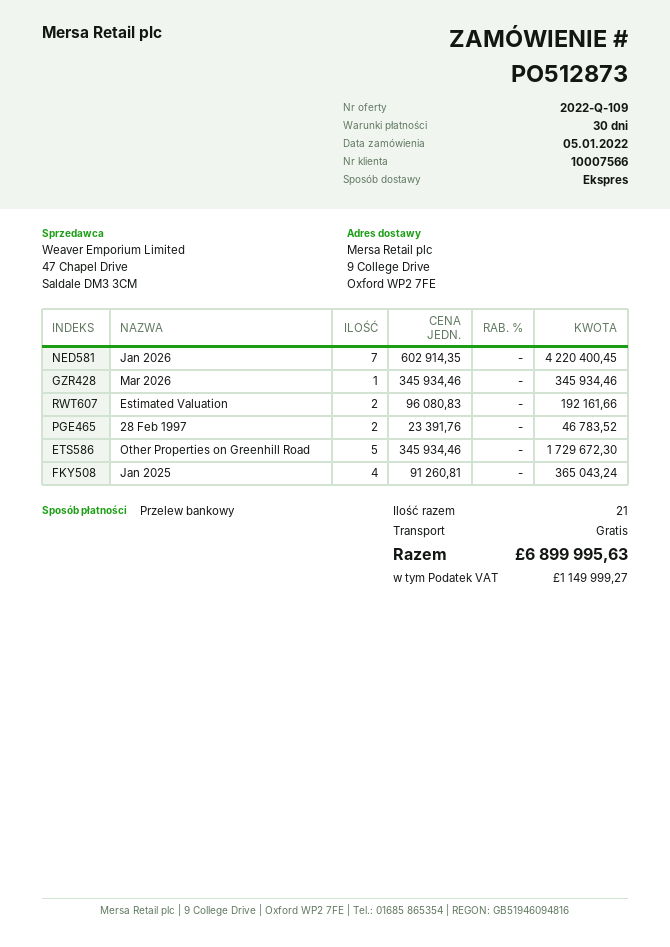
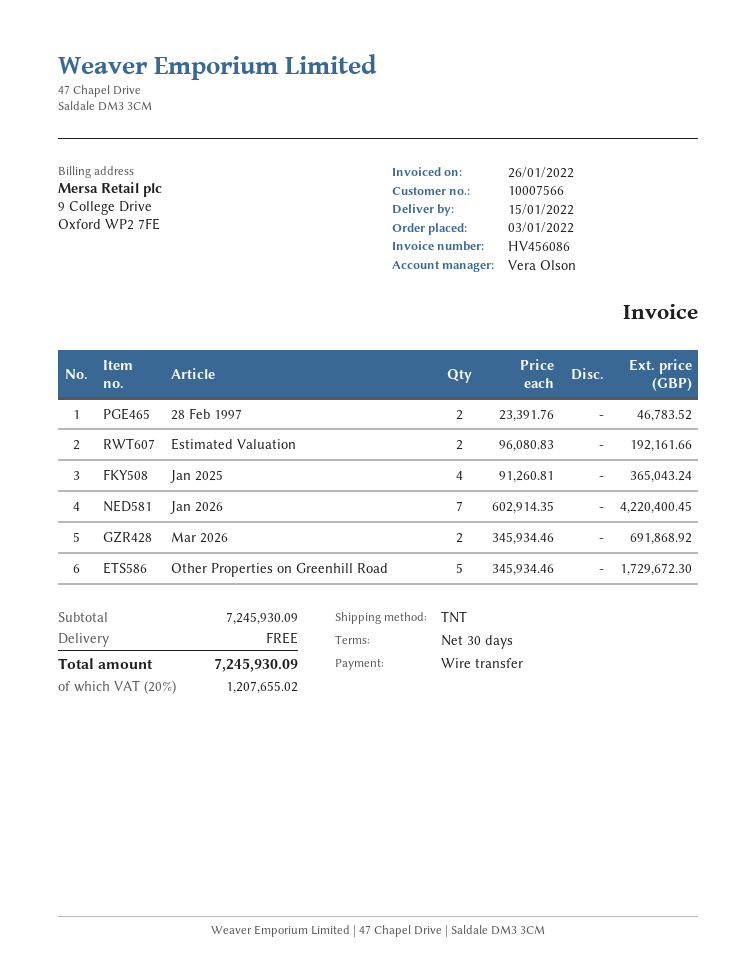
order date: 2022-01-05 -> 2022-01-03
shipping method: express -> TNT
Mar 2026: 1 x 345934.46 = 345934.46 -> 2 x 345934.46 = 691868.92
tax: 1149999.27 -> 1207655.02
total: 6899995.63 -> 7245930.09

